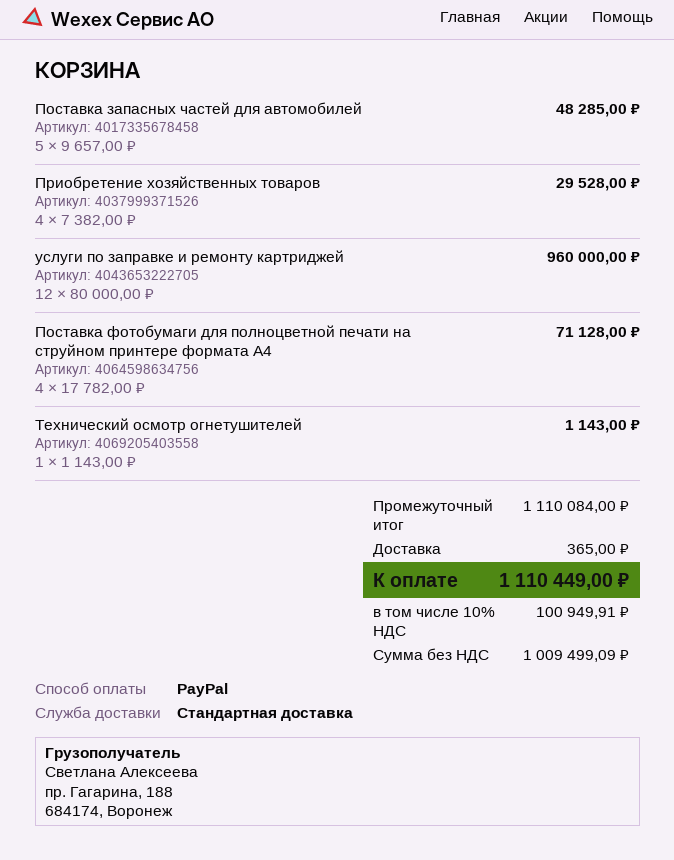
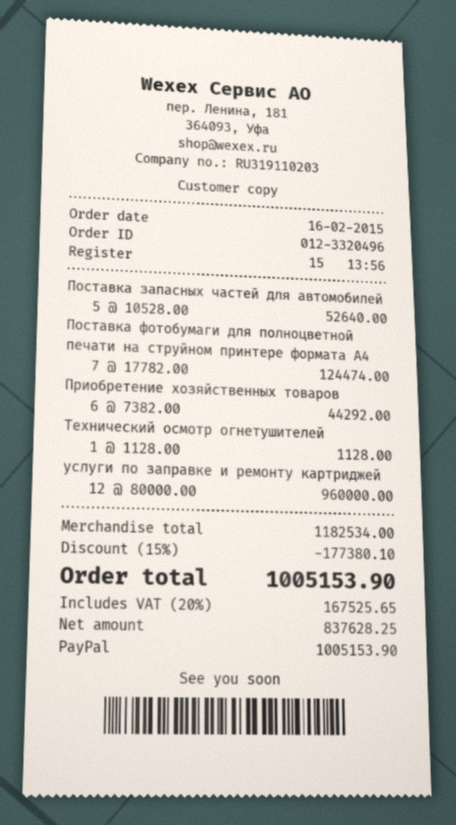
Поставка запасных частей для автомобилей: 5 x 9657.00 = 48285.00 -> 5 x 10528.00 = 52640.00
Приобретение хозяйственных товаров: 4 x 7382.00 = 29528.00 -> 6 x 7382.00 = 44292.00
Поставка фотобумаги для полноцветной печати на струйном принтере формата А4: 4 x 17782.00 = 71128.00 -> 7 x 17782.00 = 124474.00
Технический осмотр огнетушителей: 1 x 1143.00 = 1143.00 -> 1 x 1128.00 = 1128.00
subtotal: 1110084.00 -> 1182534.00
discount: none -> 15% = 177380.10
shipping: 365.00 -> none
net: 1009499.09 -> 837628.25
tax: 10% = 100949.91 -> 20% = 167525.65
total: 1110449.00 -> 1005153.90

